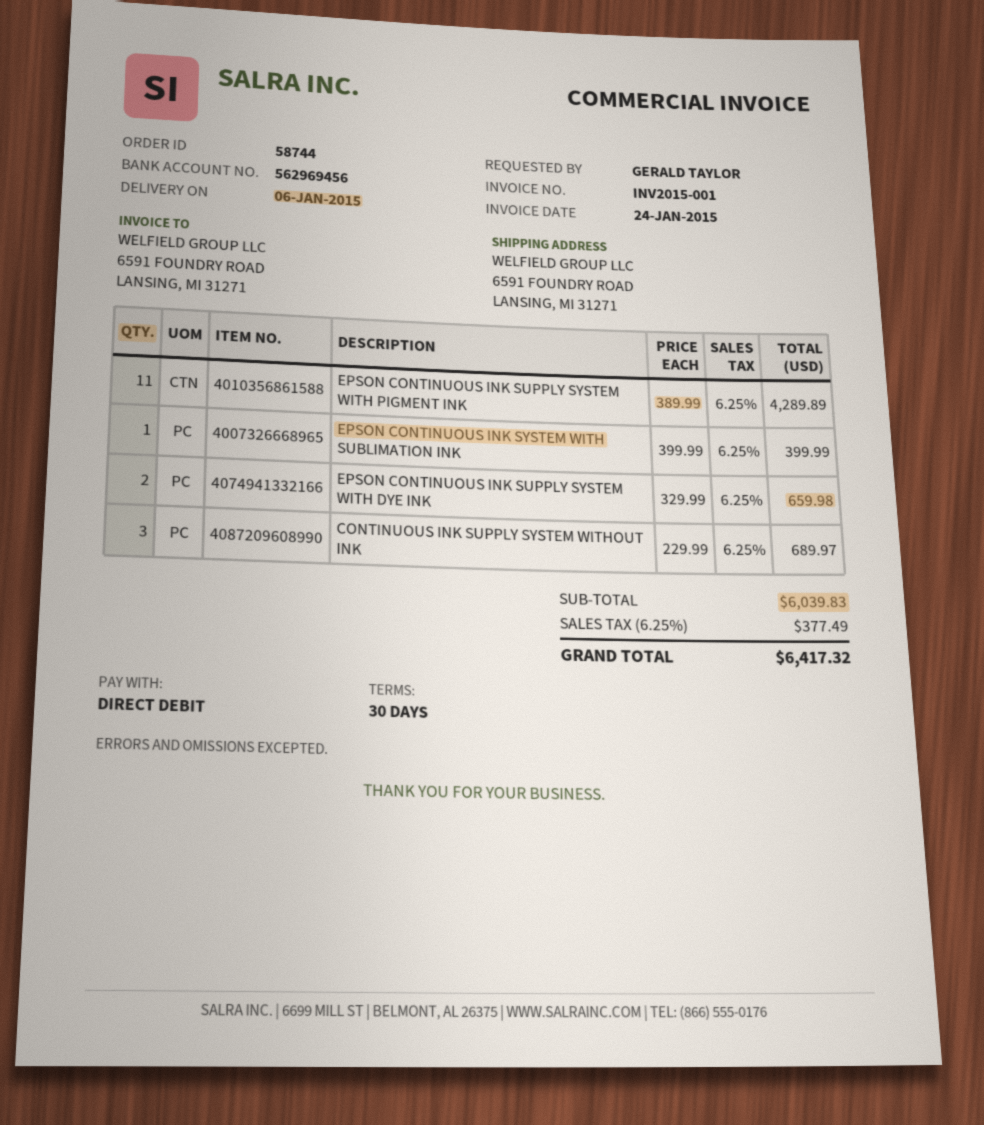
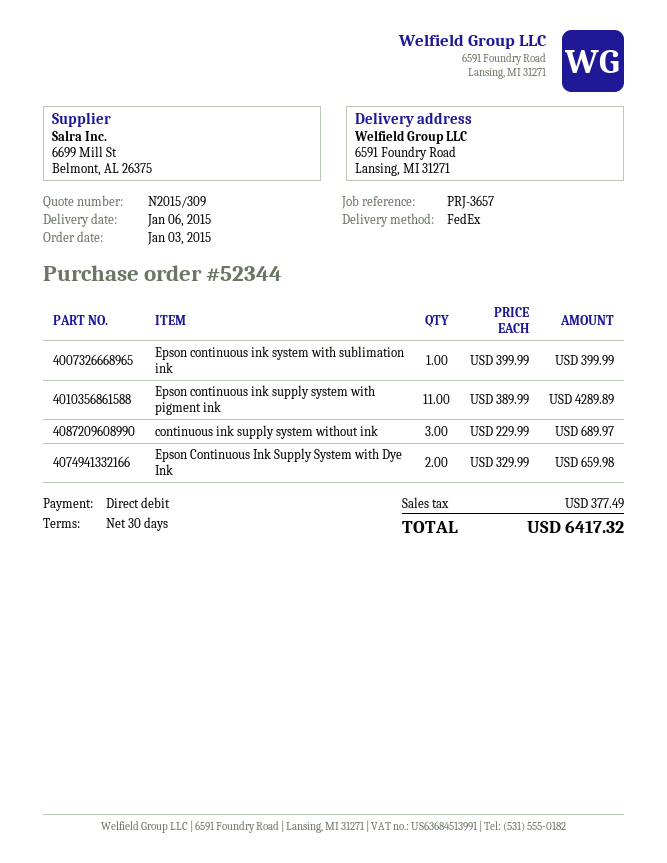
order number: 58744 -> 52344

